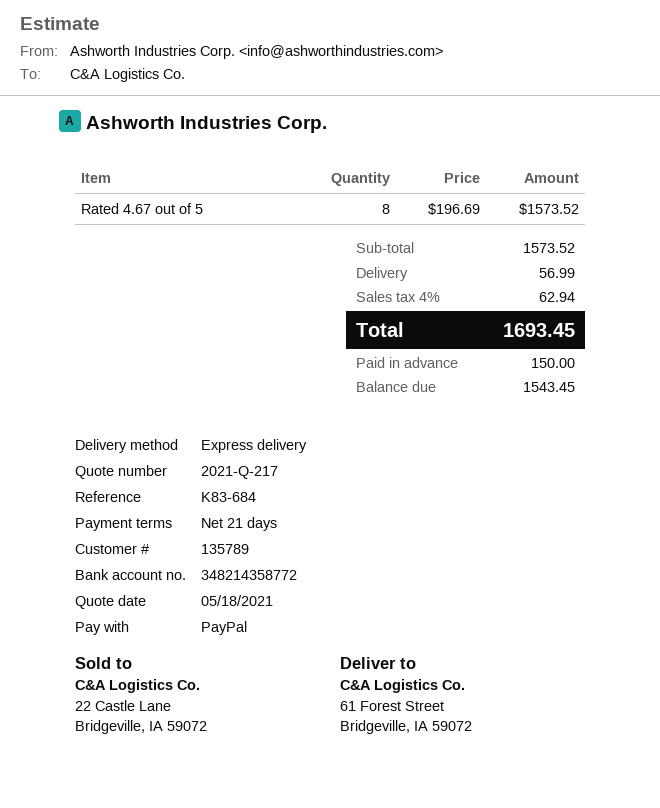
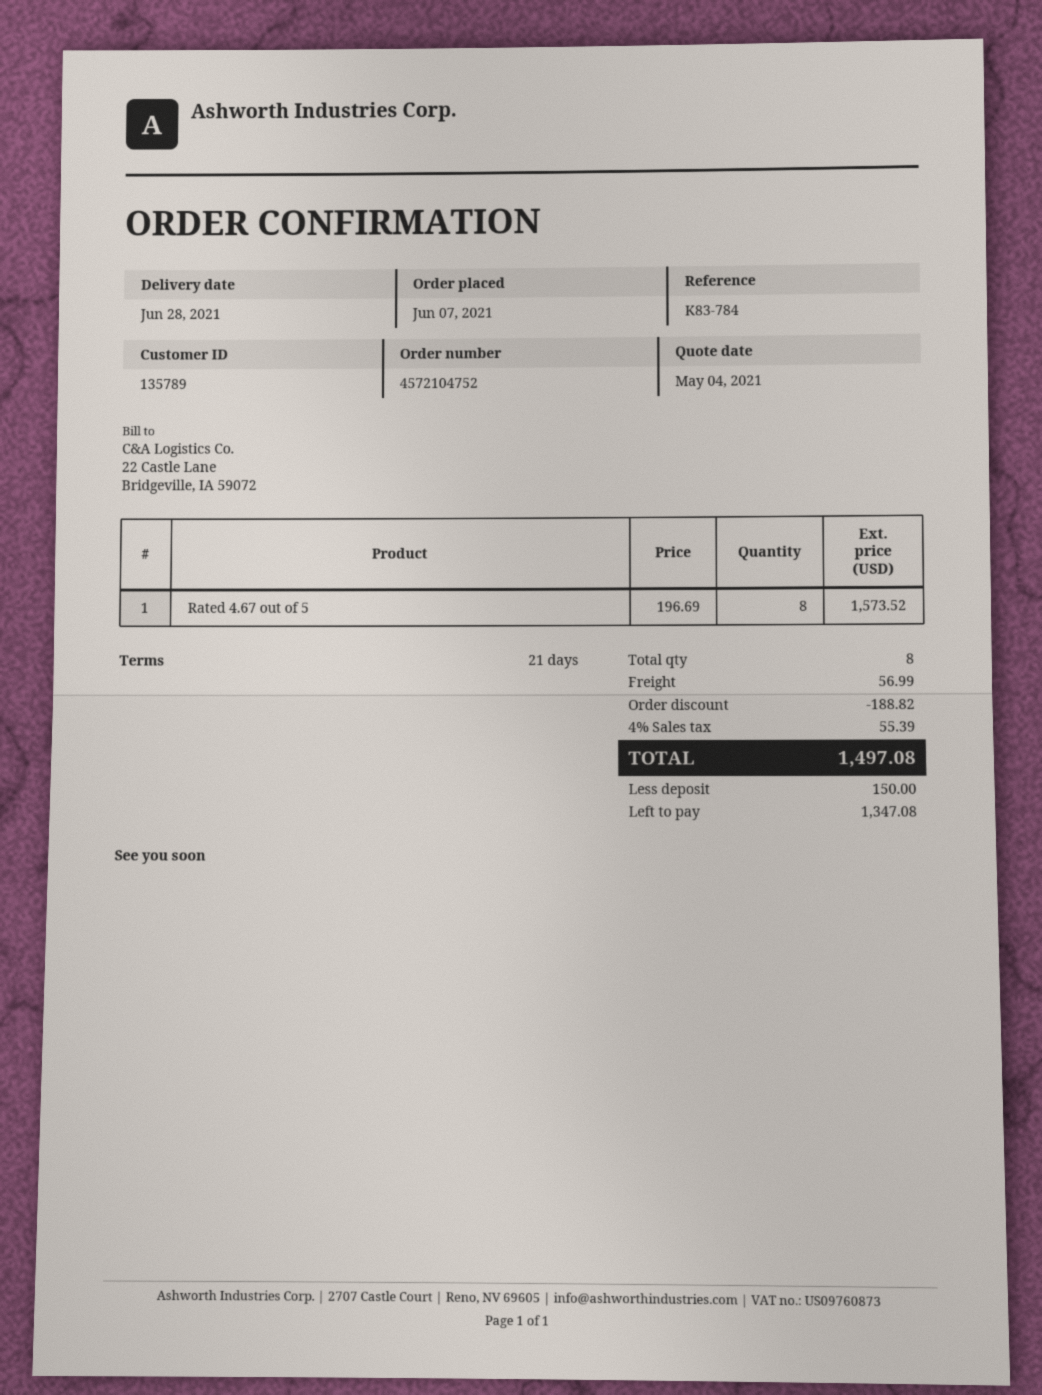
quote date: 2021-05-18 -> 2021-05-04
reference: K83-684 -> K83-784
discount: none -> 188.82
tax: 4% = 62.94 -> 4% = 55.39
total: 1693.45 -> 1497.08
balance: 1543.45 -> 1347.08

